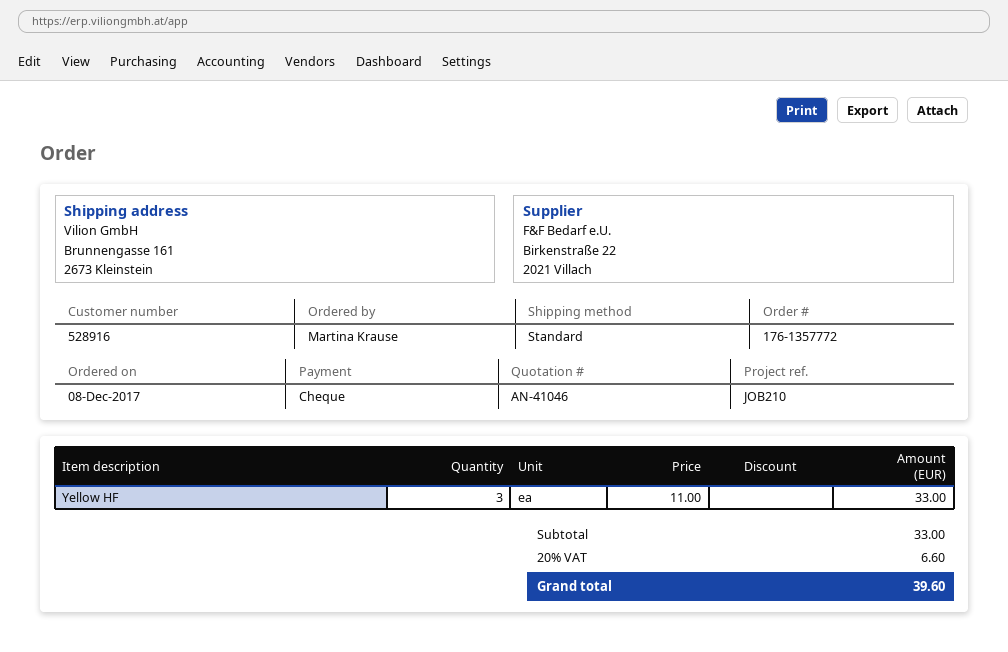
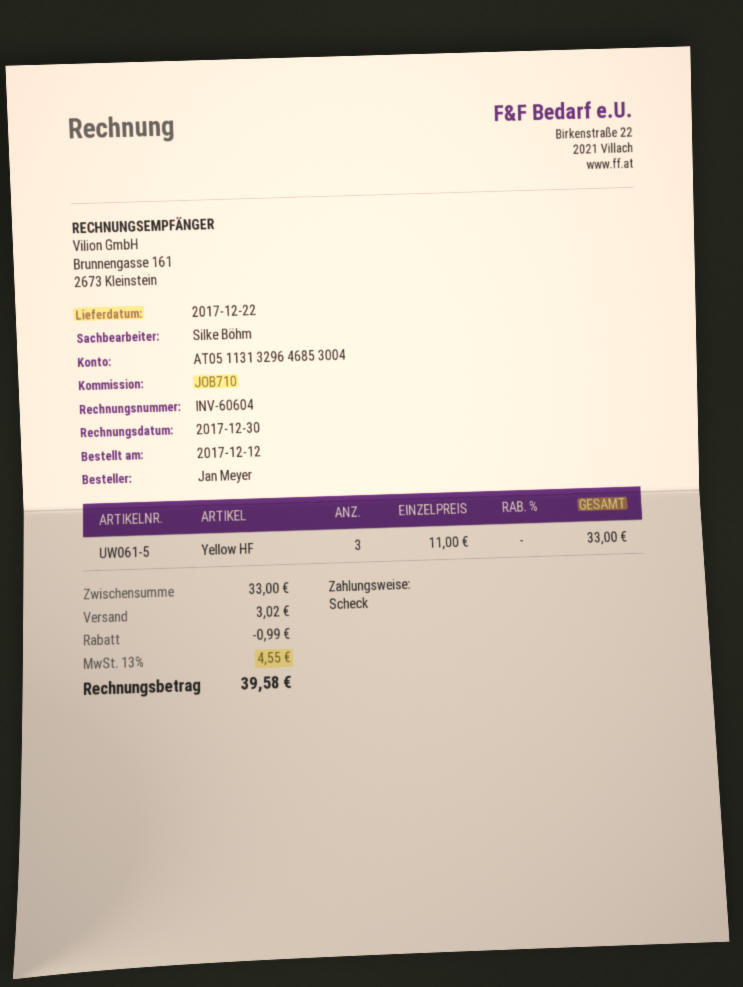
order date: 2017-12-08 -> 2017-12-12
reference: JOB210 -> JOB710
ordered by: Martina Krause -> Jan Meyer
discount: none -> 0.99
shipping: none -> 3.02
tax: 20% = 6.60 -> 13% = 4.55
total: 39.60 -> 39.58

